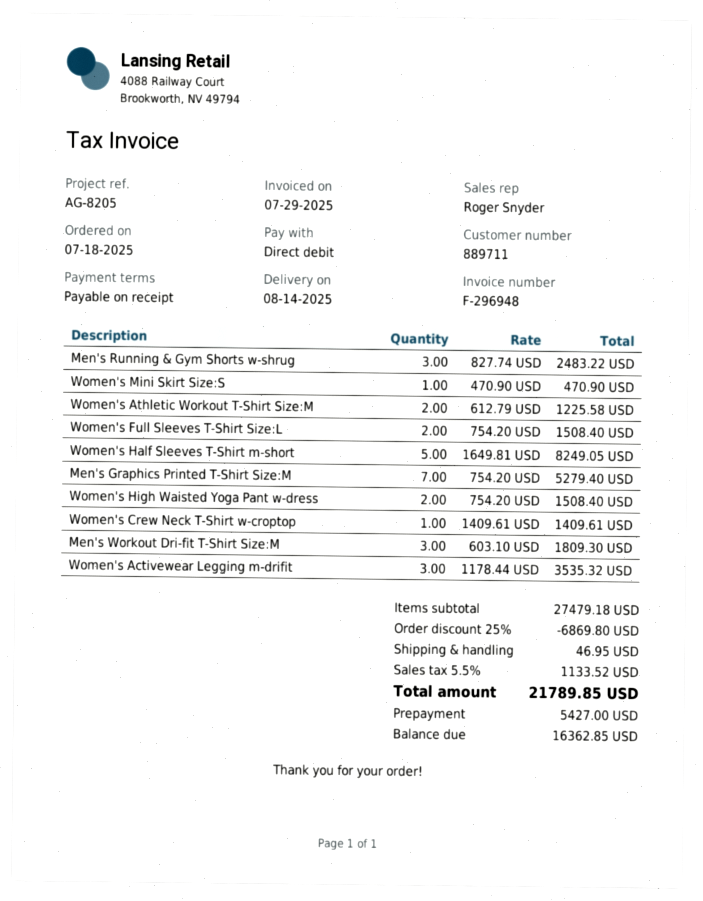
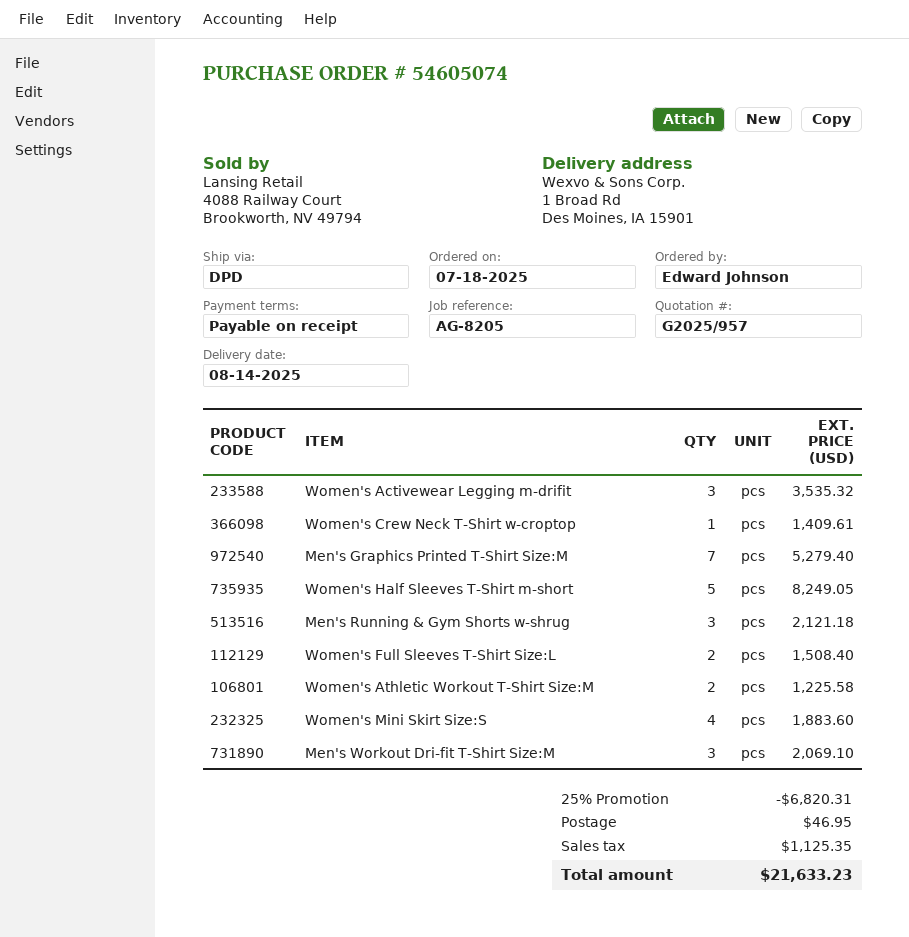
Men's Running & Gym Shorts w-shrug: 3 for 2483.22 -> 3 for 2121.18
Women's Mini Skirt Size:S: 1 for 470.90 -> 4 for 1883.60
Women's High Waisted Yoga Pant w-dress: 2 for 1508.40 -> none
Men's Workout Dri-fit T-Shirt Size:M: 3 for 1809.30 -> 3 for 2069.10
discount: 25% = 6869.80 -> 25% = 6820.31
tax: 1133.52 -> 1125.35
total: 21789.85 -> 21633.23

